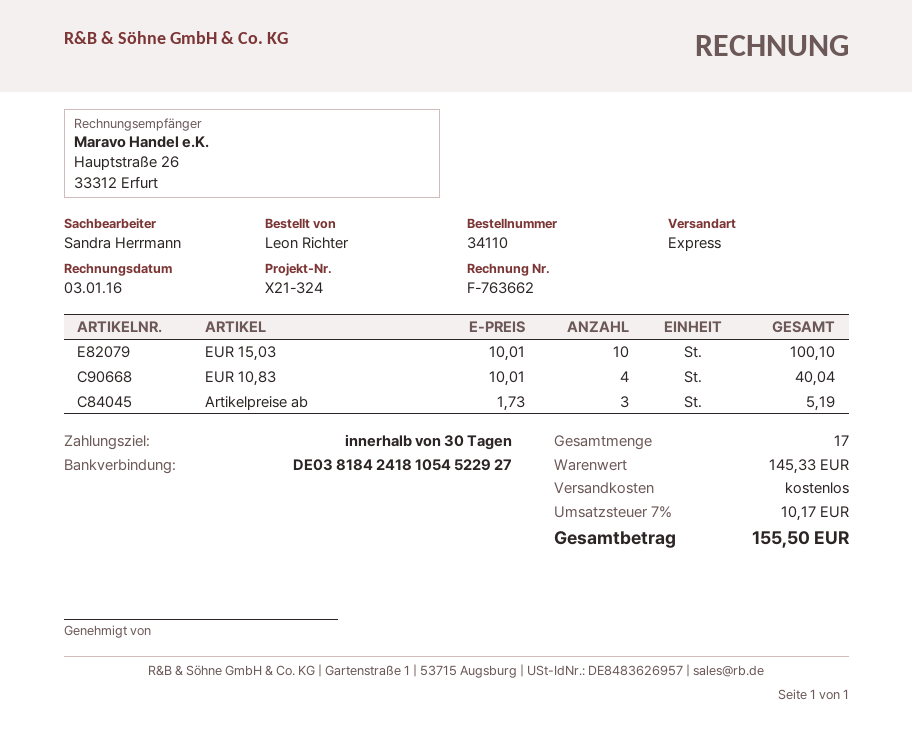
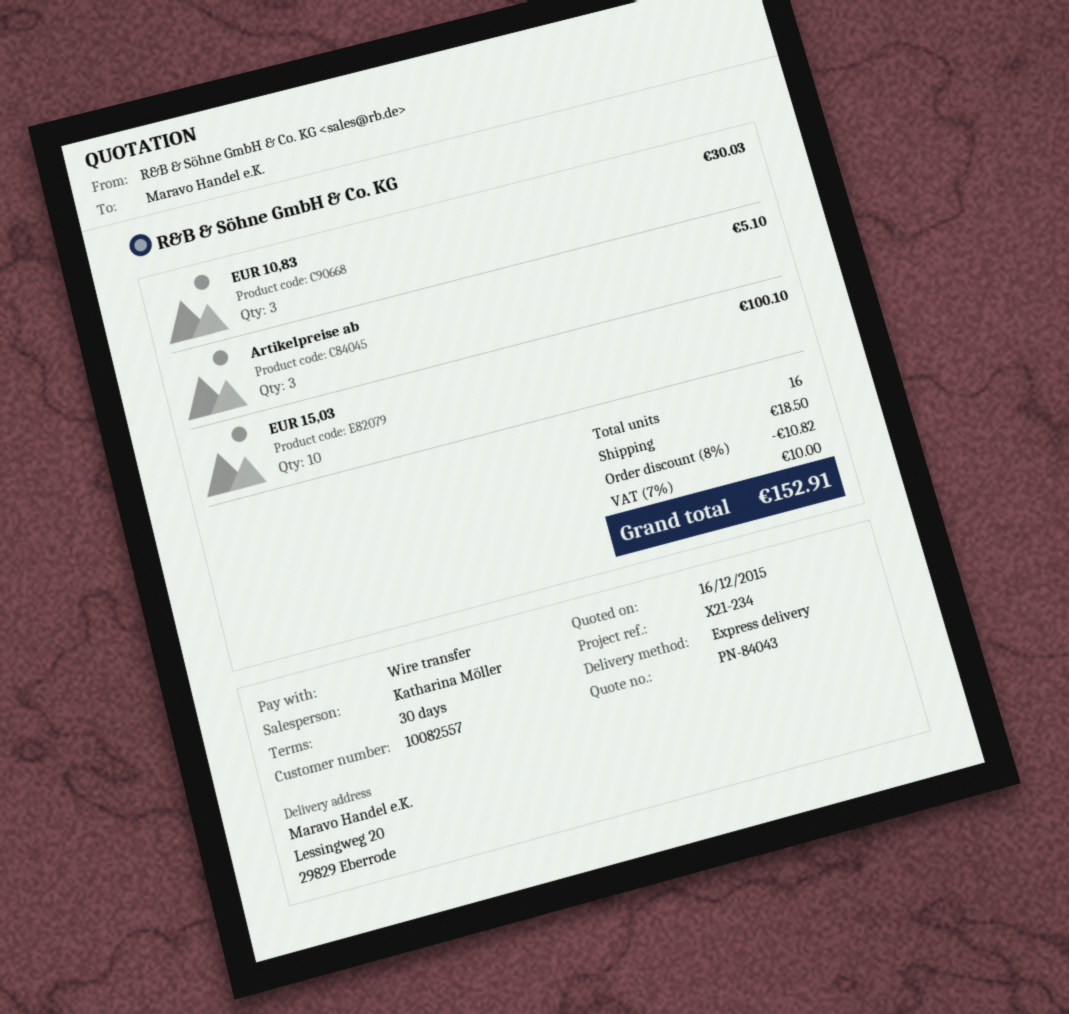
reference: X21-324 -> X21-234
sales rep: Sandra Herrmann -> Katharina Möller
EUR 10,83: 4 for 40.04 -> 3 for 30.03
Artikelpreise ab: 3 for 5.19 -> 3 for 5.10
total quantity: 17 -> 16
discount: none -> 8% = 10.82
shipping: 0.00 -> 18.50
tax: 7% = 10.17 -> 7% = 10.00
total: 155.50 -> 152.91

